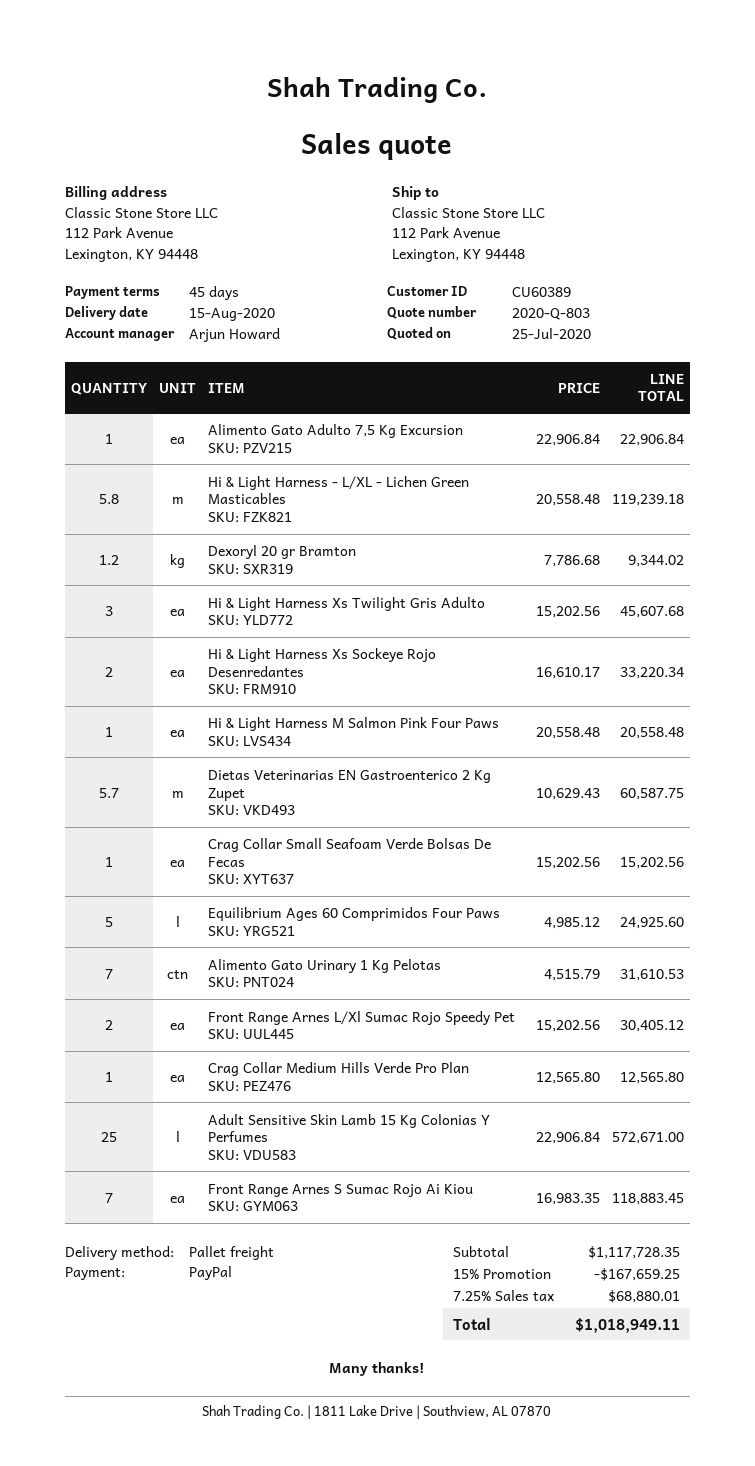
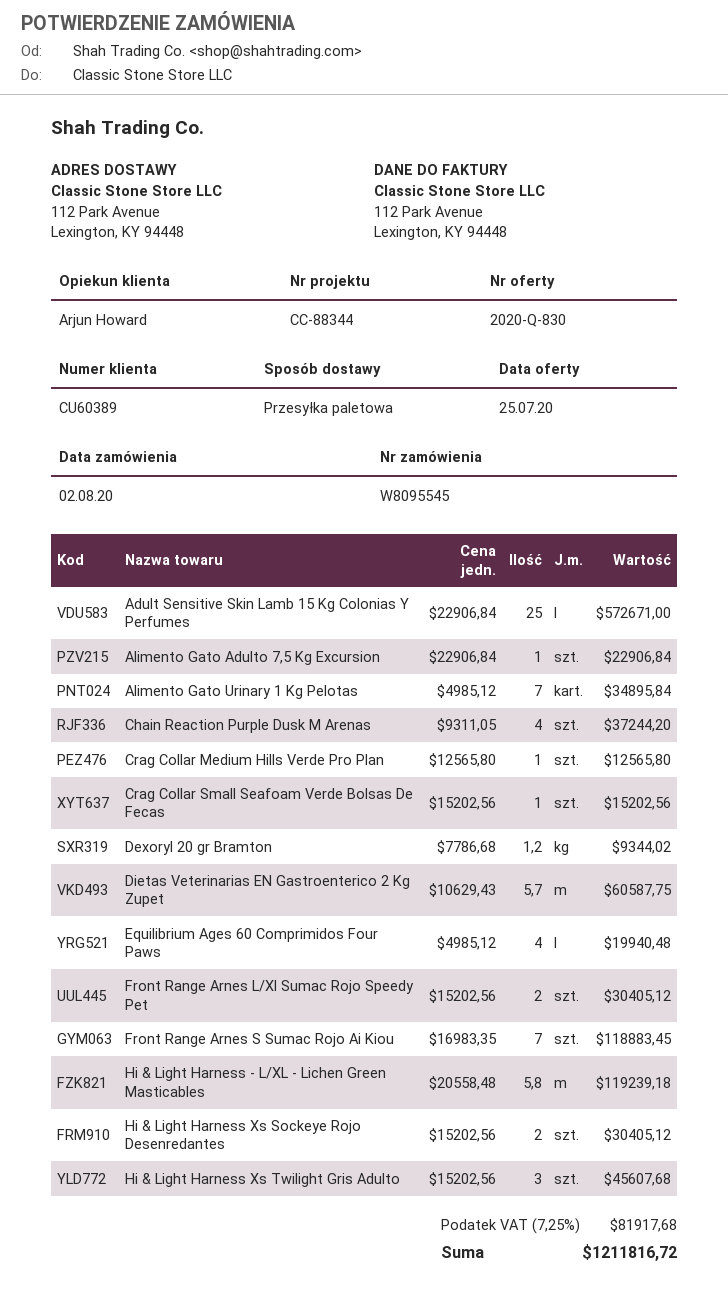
quote number: 2020-Q-803 -> 2020-Q-830
Hi & Light Harness Xs Sockeye Rojo Desenredantes: 2 x 16610.17 = 33220.34 -> 2 x 15202.56 = 30405.12
Hi & Light Harness M Salmon Pink Four Paws: 1 x 20558.48 = 20558.48 -> none
Equilibrium Ages 60 Comprimidos Four Paws: 5 x 4985.12 = 24925.60 -> 4 x 4985.12 = 19940.48
Alimento Gato Urinary 1 Kg Pelotas: 7 x 4515.79 = 31610.53 -> 7 x 4985.12 = 34895.84
Chain Reaction Purple Dusk M Arenas: none -> 4 x 9311.05 = 37244.20
discount: 15% = 167659.25 -> none
tax: 7.25% = 68880.01 -> 7.25% = 81917.68
total: 1018949.11 -> 1211816.72

